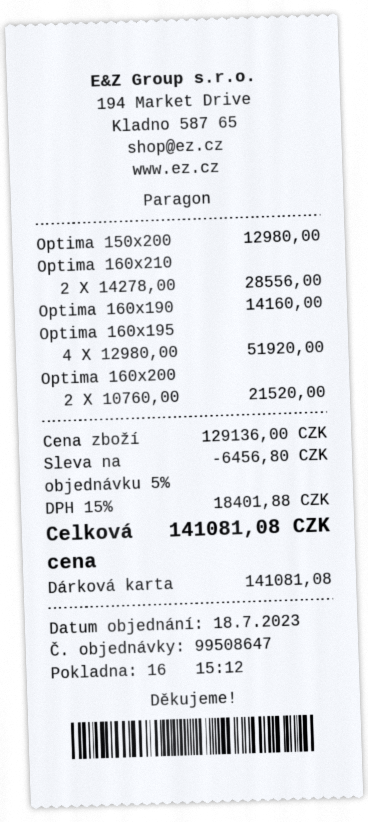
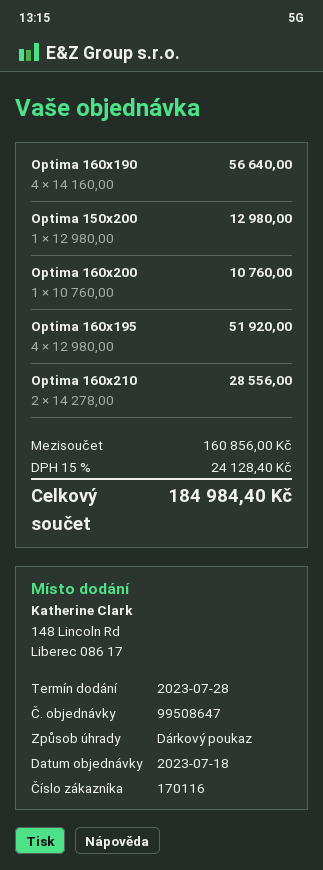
Optima 160x190: 1 x 14160.00 = 14160.00 -> 4 x 14160.00 = 56640.00
Optima 160x200: 2 x 10760.00 = 21520.00 -> 1 x 10760.00 = 10760.00
subtotal: 129136.00 -> 160856.00
discount: 5% = 6456.80 -> none
tax: 15% = 18401.88 -> 15% = 24128.40
total: 141081.08 -> 184984.40

